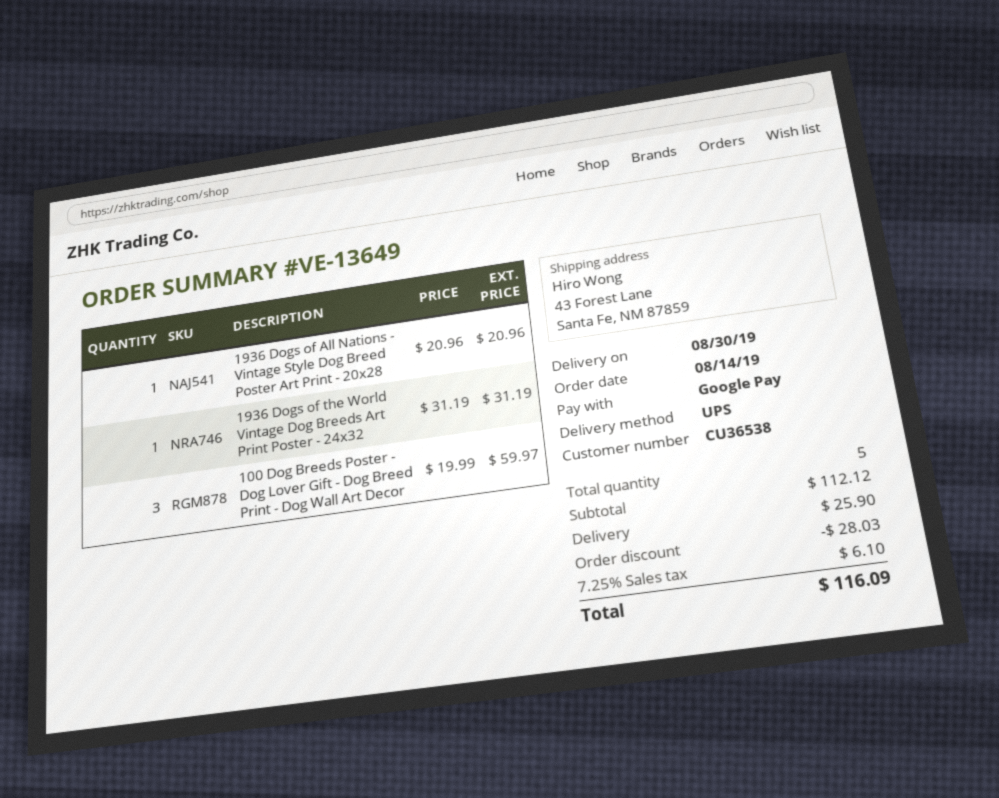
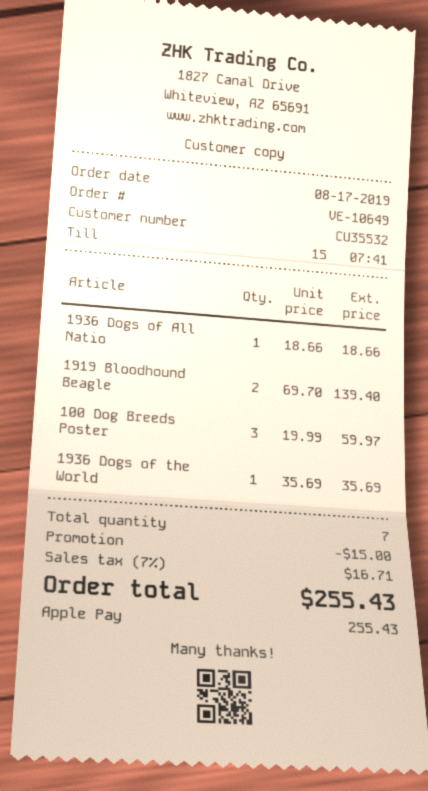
order number: VE-13649 -> VE-10649
order date: 2019-08-14 -> 2019-08-17
customer number: CU36538 -> CU35532
payment method: Google Pay -> Apple Pay
1936 Dogs of All Nations - Vintage Style Dog Breed Poster Art Print - 20x28: 1 x 20.96 = 20.96 -> 1 x 18.66 = 18.66
1936 Dogs of the World Vintage Dog Breeds Art Print Poster - 24x32: 1 x 31.19 = 31.19 -> 1 x 35.69 = 35.69
1919 Bloodhound Beagle: none -> 2 x 69.70 = 139.40
total quantity: 5 -> 7
discount: 28.03 -> 15.00
shipping: 25.90 -> none
tax: 7.25% = 6.10 -> 7% = 16.71
total: 116.09 -> 255.43

